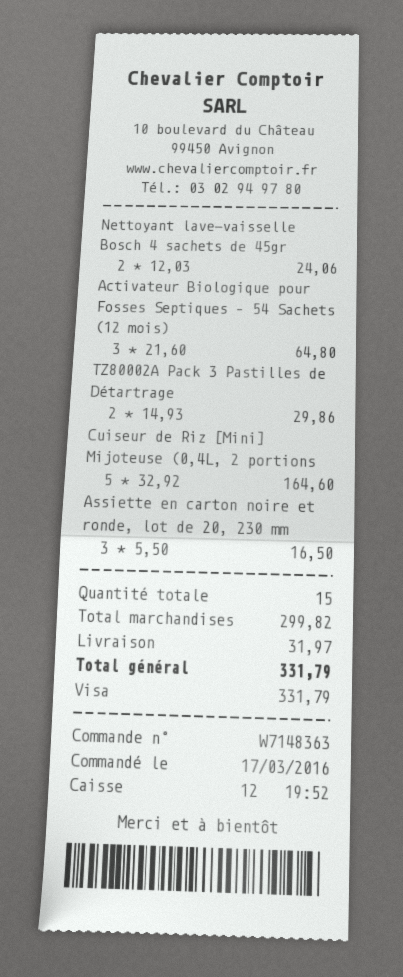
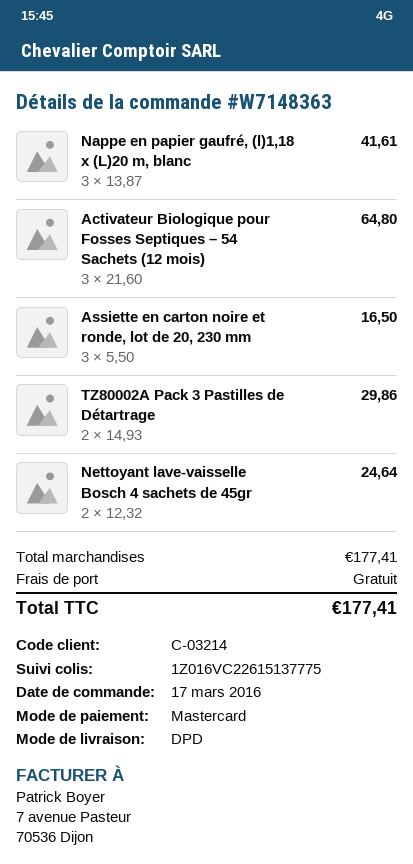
payment method: Visa -> Mastercard
Nettoyant lave-vaisselle Bosch 4 sachets de 45gr: 2 x 12.03 = 24.06 -> 2 x 12.32 = 24.64
Cuiseur de Riz [Mini] Mijoteuse (0,4L, 2 portions: 5 x 32.92 = 164.60 -> none
Nappe en papier gaufré, (l)1,18 x (L)20 m, blanc: none -> 3 x 13.87 = 41.61
subtotal: 299.82 -> 177.41
shipping: 31.97 -> 0.00
total: 331.79 -> 177.41

